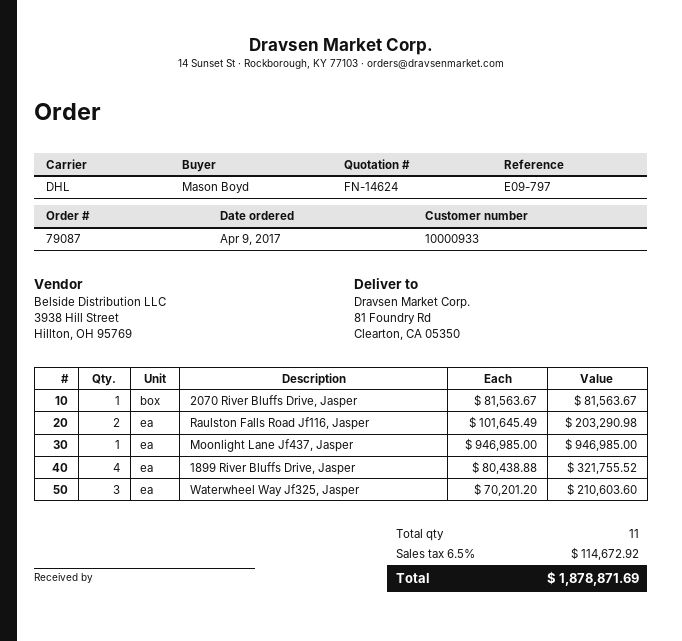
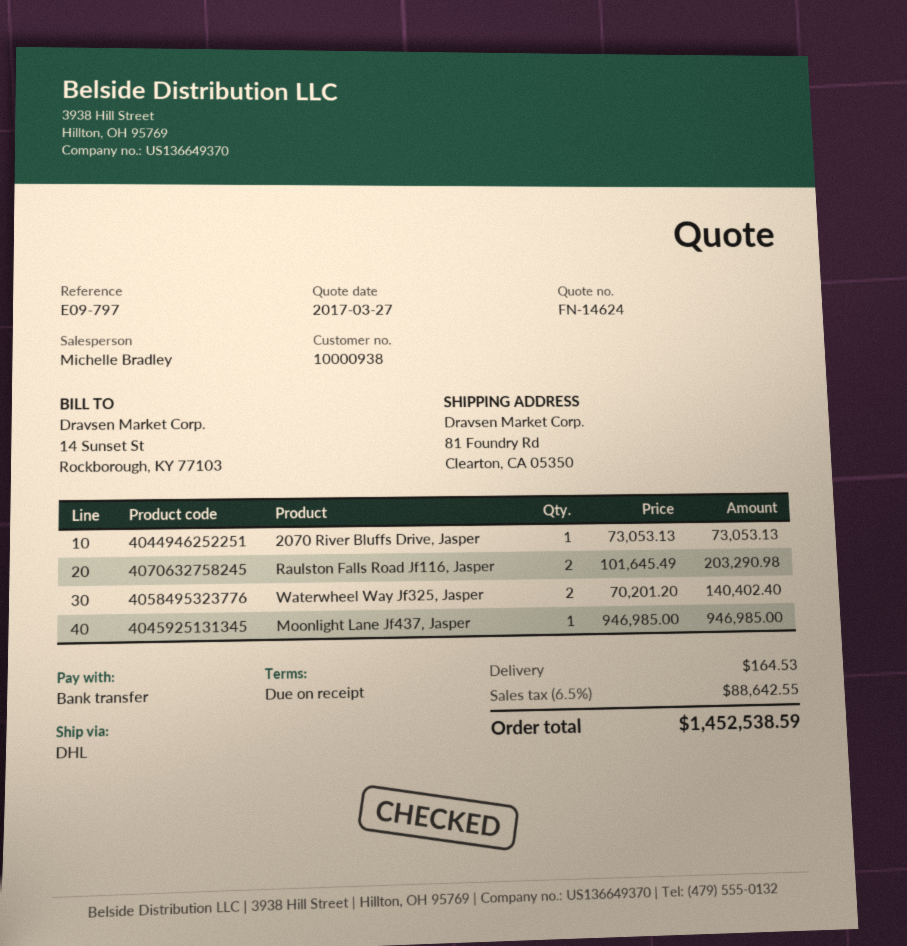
customer number: 10000933 -> 10000938
2070 River Bluffs Drive, Jasper: 1 x 81563.67 = 81563.67 -> 1 x 73053.13 = 73053.13
1899 River Bluffs Drive, Jasper: 4 x 80438.88 = 321755.52 -> none
Waterwheel Way Jf325, Jasper: 3 x 70201.20 = 210603.60 -> 2 x 70201.20 = 140402.40
shipping: none -> 164.53
tax: 6.5% = 114672.92 -> 6.5% = 88642.55
total: 1878871.69 -> 1452538.59

